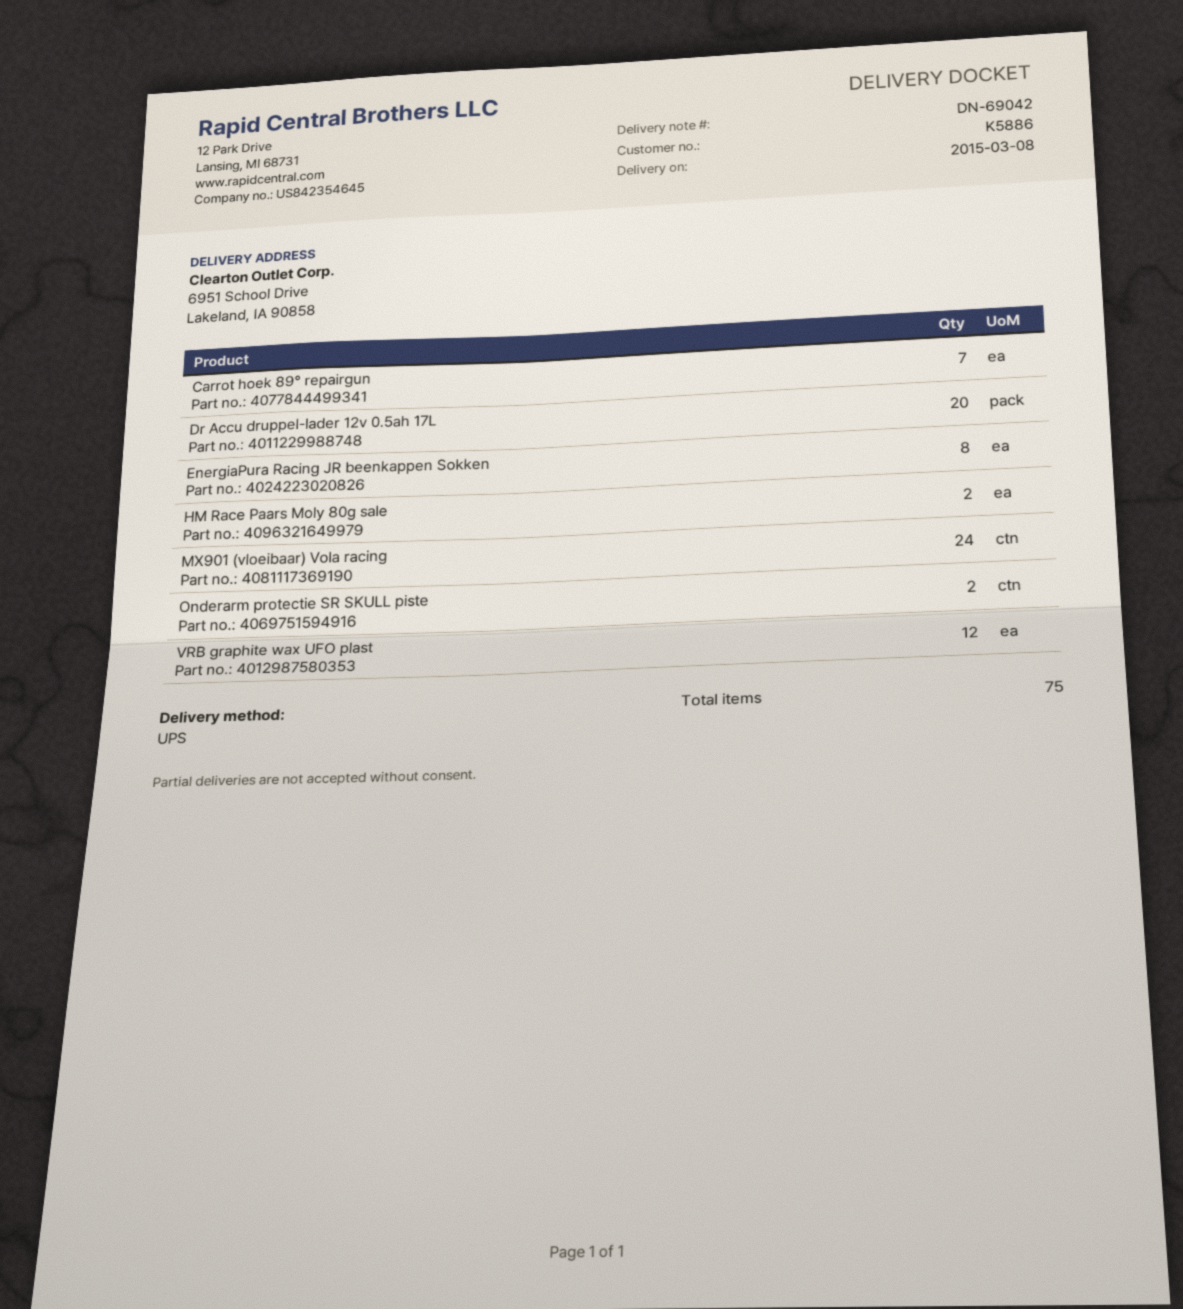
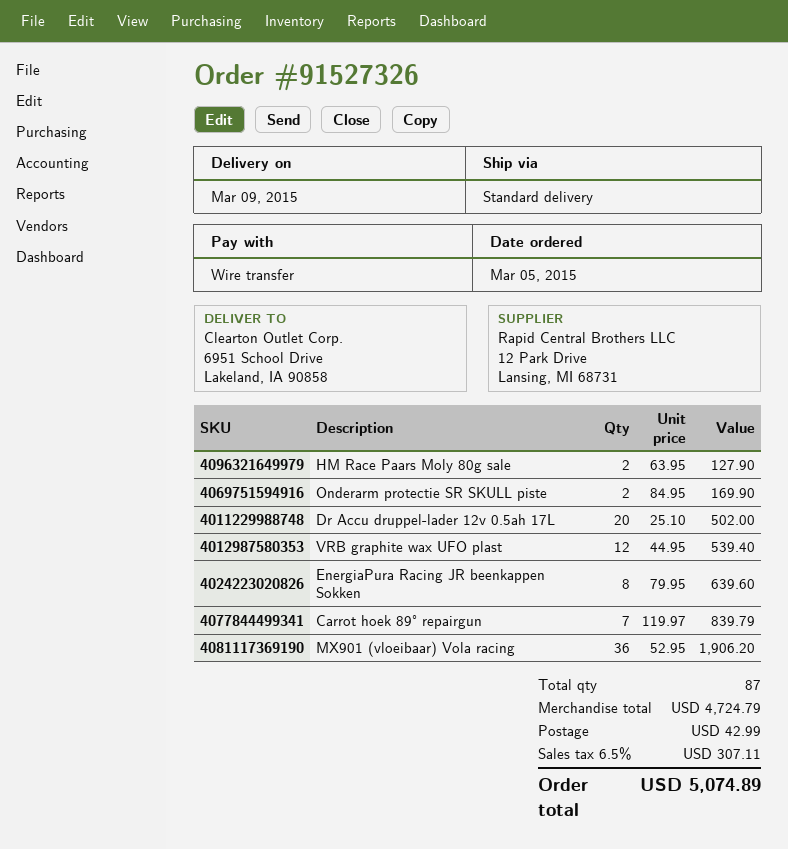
delivery date: 2015-03-08 -> 2015-03-09
shipping method: UPS -> standard
MX901 (vloeibaar) Vola racing: 24 -> 36
total quantity: 75 -> 87

